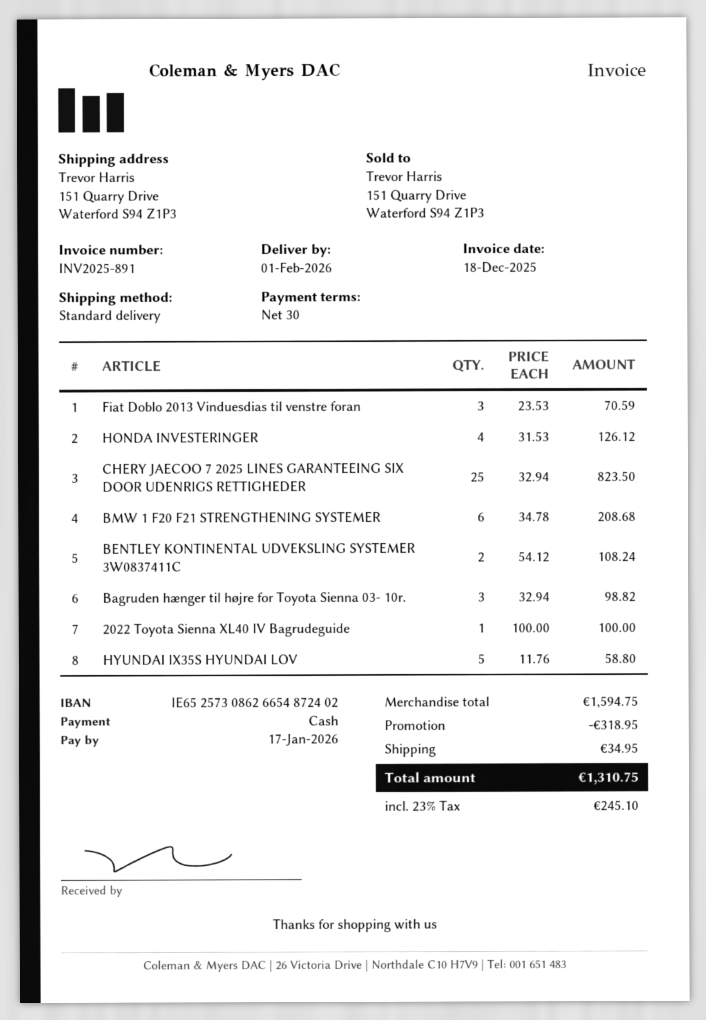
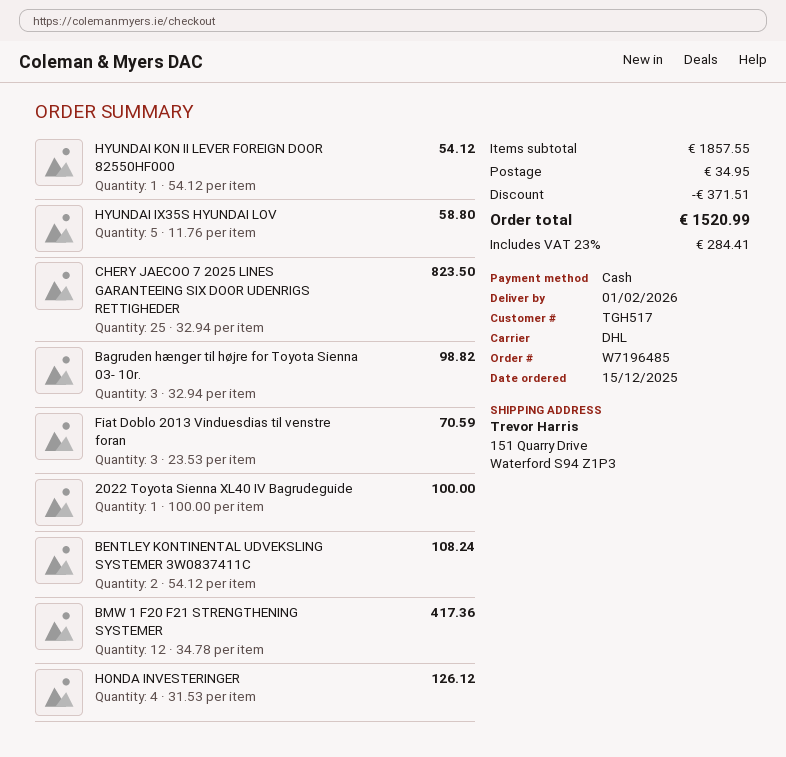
shipping method: standard -> DHL
BMW 1 F20 F21 STRENGTHENING SYSTEMER: 6 x 34.78 = 208.68 -> 12 x 34.78 = 417.36
HYUNDAI KON II LEVER FOREIGN DOOR 82550HF000: none -> 1 x 54.12 = 54.12
subtotal: 1594.75 -> 1857.55
discount: 318.95 -> 371.51
tax: 23% = 245.10 -> 23% = 284.41
total: 1310.75 -> 1520.99

